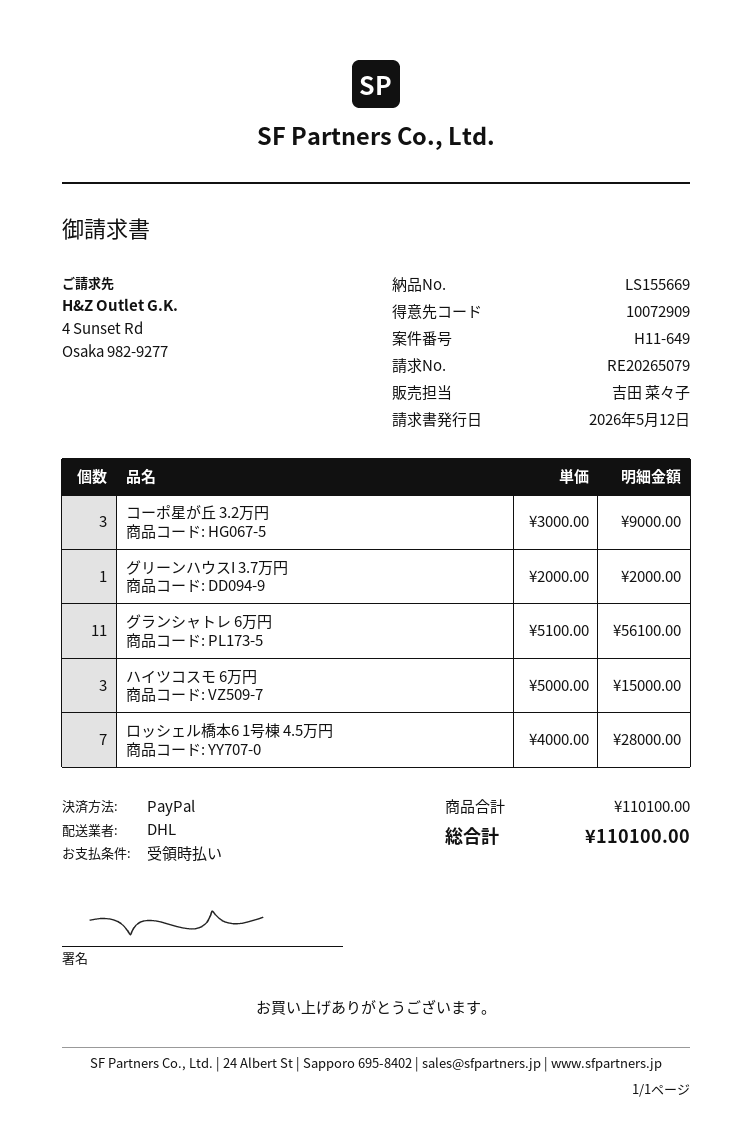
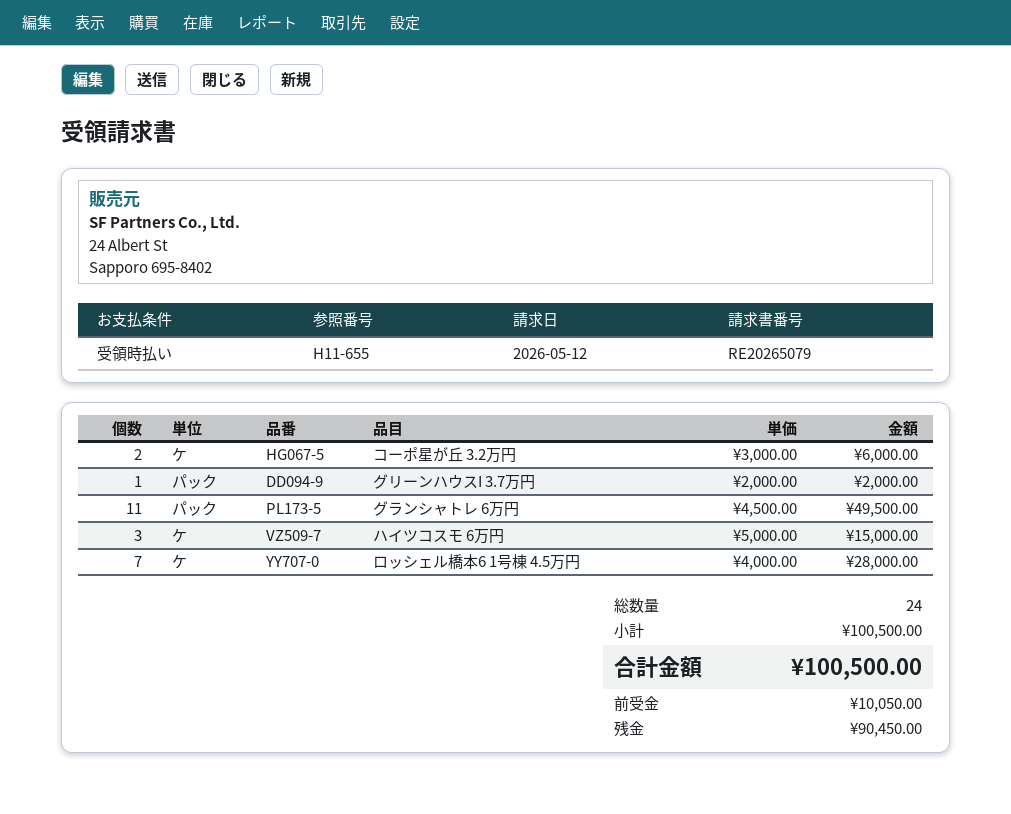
reference: H11-649 -> H11-655
コーポ星が丘 3.2万円: 3 x 3000.00 = 9000.00 -> 2 x 3000.00 = 6000.00
グランシャトレ 6万円: 11 x 5100.00 = 56100.00 -> 11 x 4500.00 = 49500.00
subtotal: 110100.00 -> 100500.00
total: 110100.00 -> 100500.00

